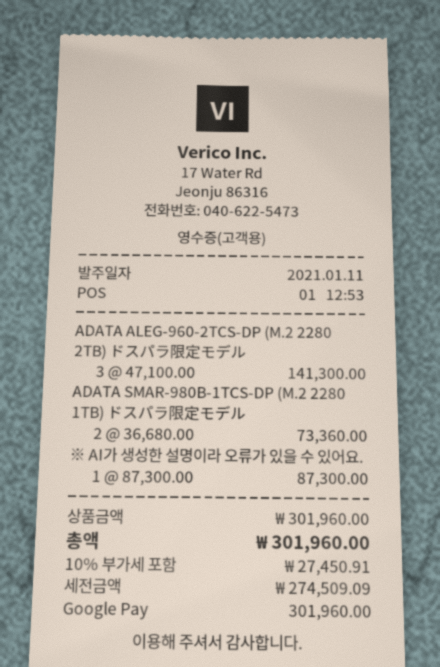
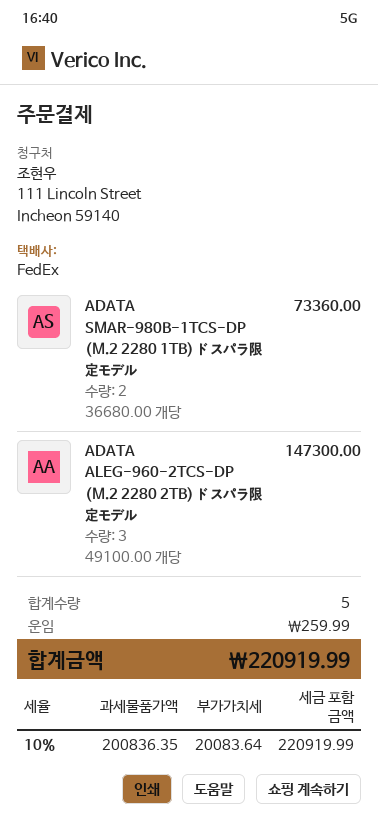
ADATA ALEG-960-2TCS-DP (M.2 2280 2TB) ドスパラ限定モデル: 3 x 47100.00 = 141300.00 -> 3 x 49100.00 = 147300.00
※ AI가 생성한 설명이라 오류가 있을 수 있어요.: 1 x 87300.00 = 87300.00 -> none
shipping: none -> 259.99
net: 274509.09 -> 200836.35
tax: 10% = 27450.91 -> 10% = 20083.64
total: 301960.00 -> 220919.99

